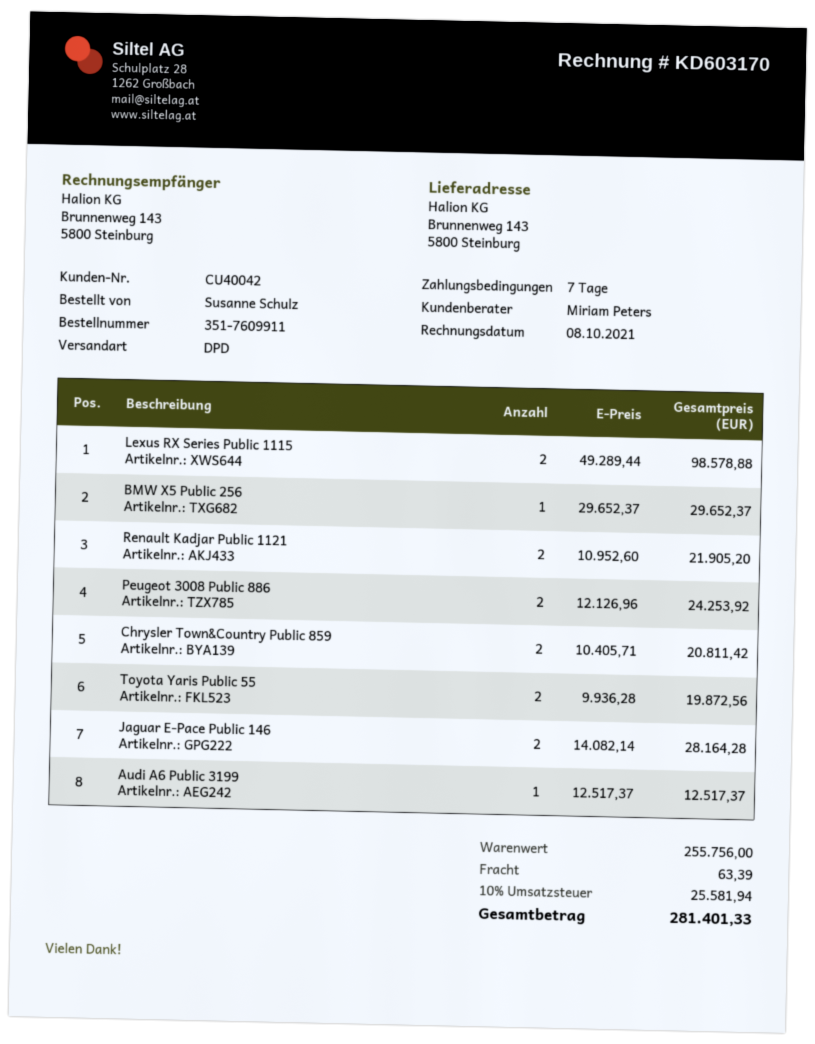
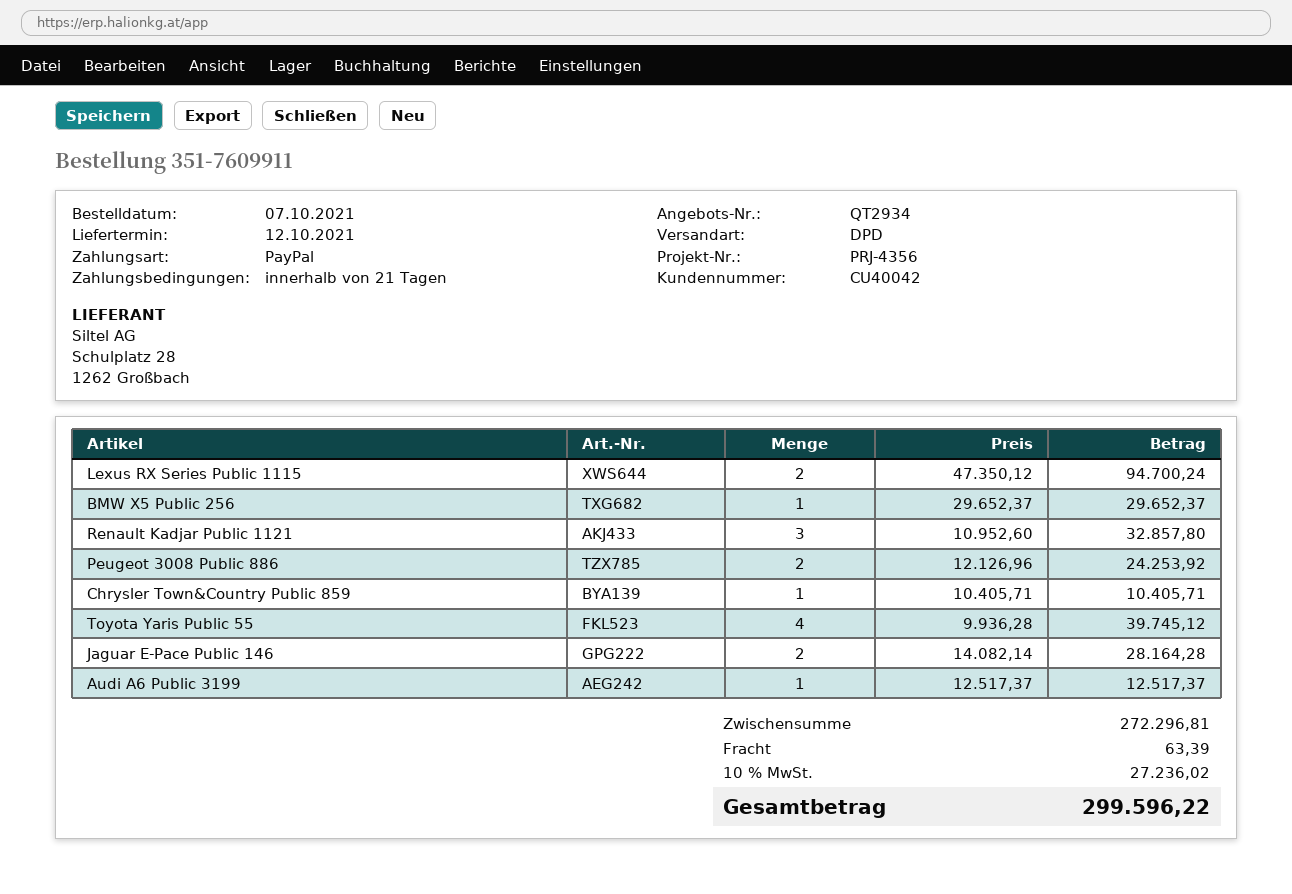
payment terms: 7 days -> 21 days
Lexus RX Series Public 1115: 2 x 49289.44 = 98578.88 -> 2 x 47350.12 = 94700.24
Renault Kadjar Public 1121: 2 x 10952.60 = 21905.20 -> 3 x 10952.60 = 32857.80
Chrysler Town&Country Public 859: 2 x 10405.71 = 20811.42 -> 1 x 10405.71 = 10405.71
Toyota Yaris Public 55: 2 x 9936.28 = 19872.56 -> 4 x 9936.28 = 39745.12
subtotal: 255756.00 -> 272296.81
tax: 10% = 25581.94 -> 10% = 27236.02
total: 281401.33 -> 299596.22

